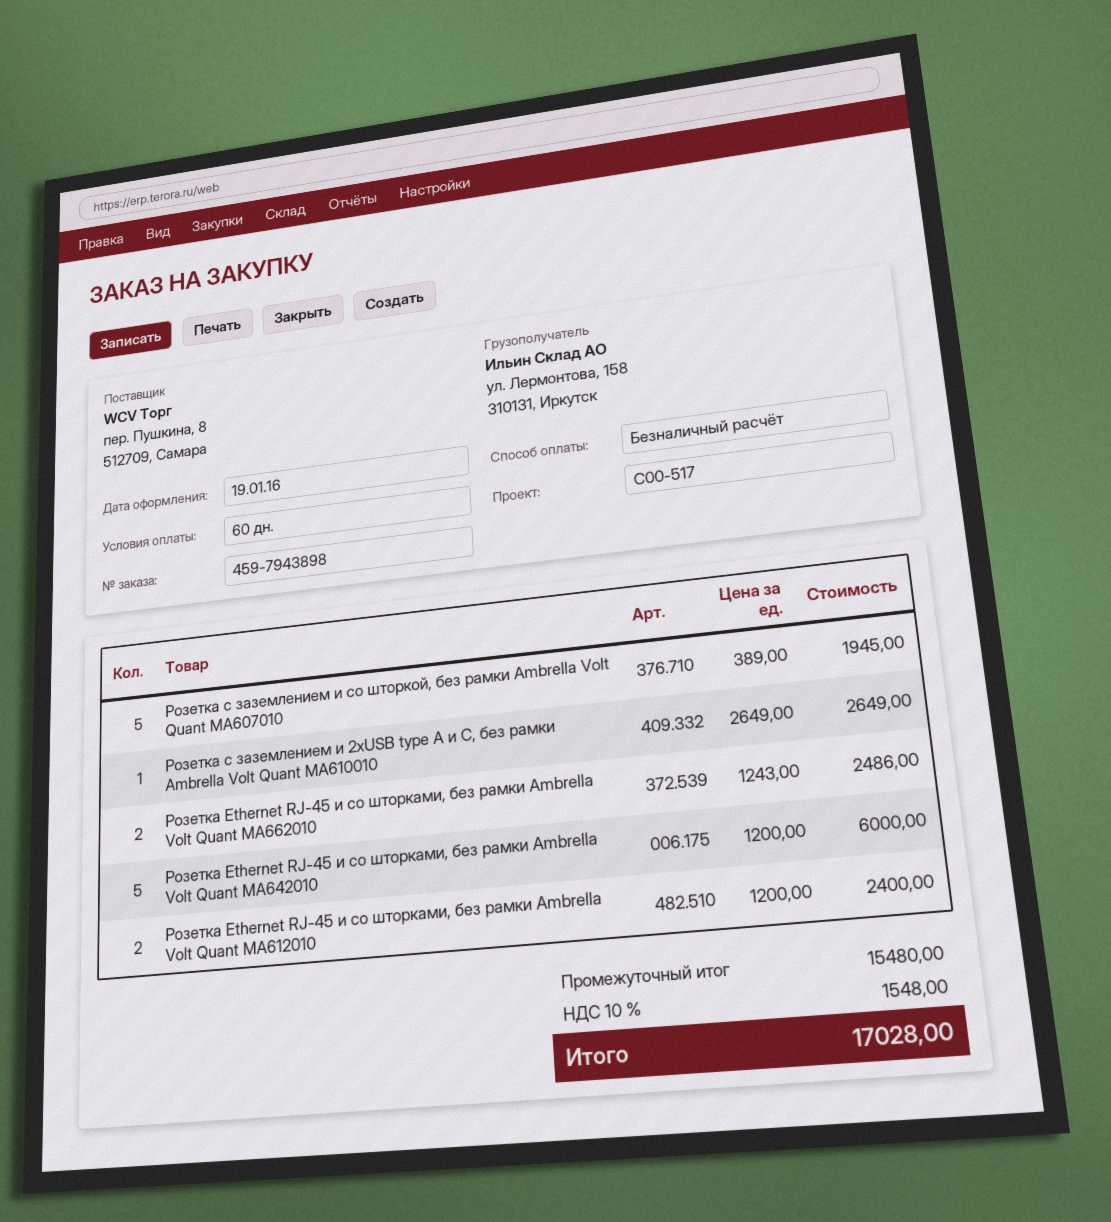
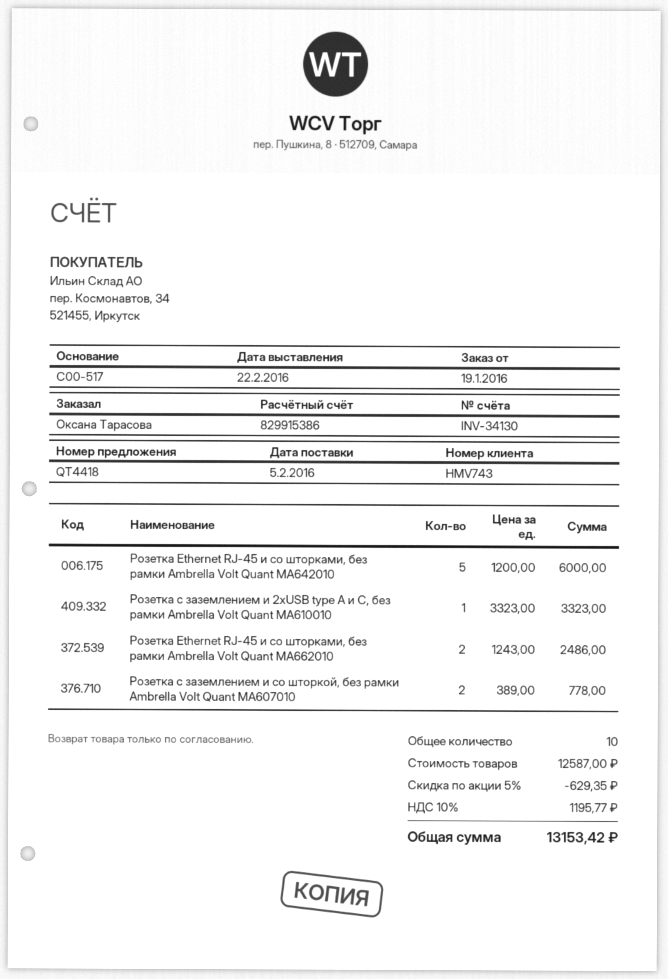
Розетка с заземлением и со шторкой, без рамки Ambrella Volt Quant MA607010: 5 x 389.00 = 1945.00 -> 2 x 389.00 = 778.00
Розетка с заземлением и 2хUSB type A и C, без рамки Ambrella Volt Quant MA610010: 1 x 2649.00 = 2649.00 -> 1 x 3323.00 = 3323.00
Розетка Ethernet RJ-45 и со шторками, без рамки Ambrella Volt Quant MA612010: 2 x 1200.00 = 2400.00 -> none
subtotal: 15480.00 -> 12587.00
discount: none -> 5% = 629.35
tax: 10% = 1548.00 -> 10% = 1195.77
total: 17028.00 -> 13153.42

